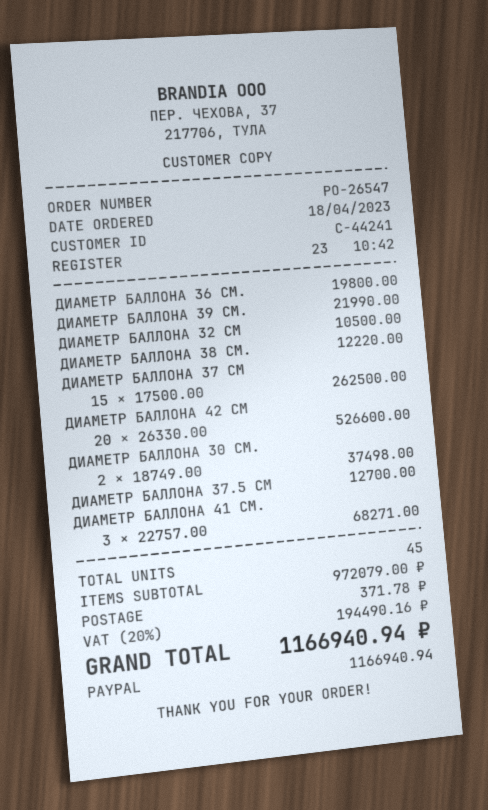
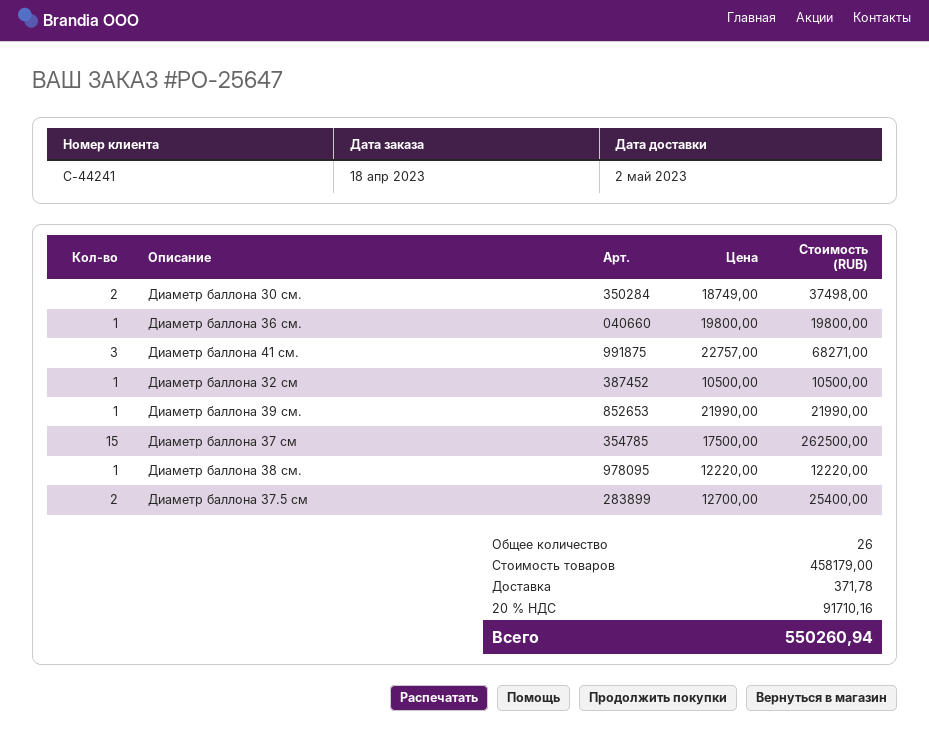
order number: PO-26547 -> PO-25647
ДИАМЕТР БАЛЛОНА 42 СМ: 20 x 26330.00 = 526600.00 -> none
ДИАМЕТР БАЛЛОНА 37.5 СМ: 1 x 12700.00 = 12700.00 -> 2 x 12700.00 = 25400.00
total quantity: 45 -> 26
subtotal: 972079.00 -> 458179.00
tax: 20% = 194490.16 -> 20% = 91710.16
total: 1166940.94 -> 550260.94

